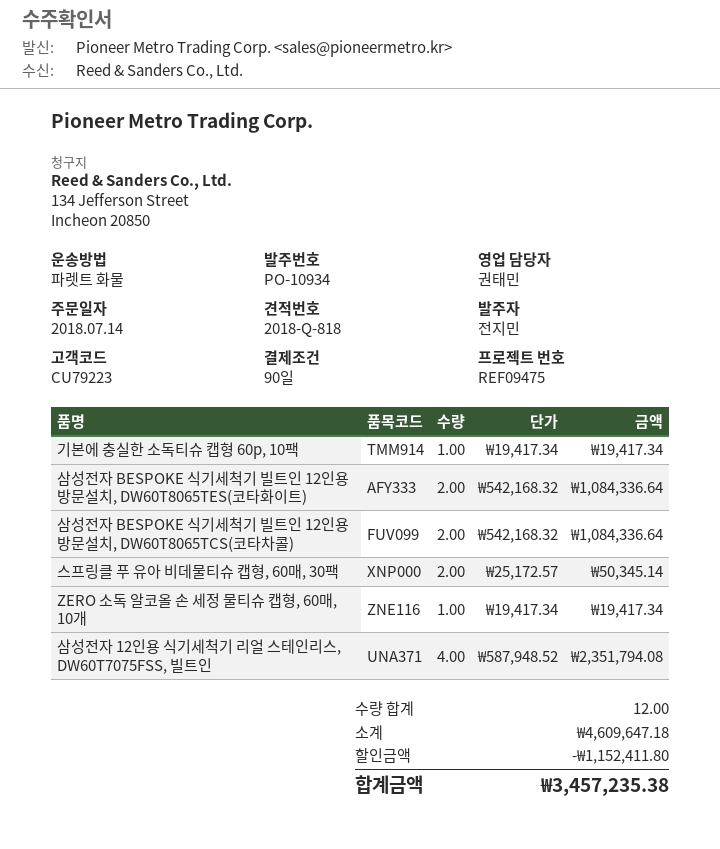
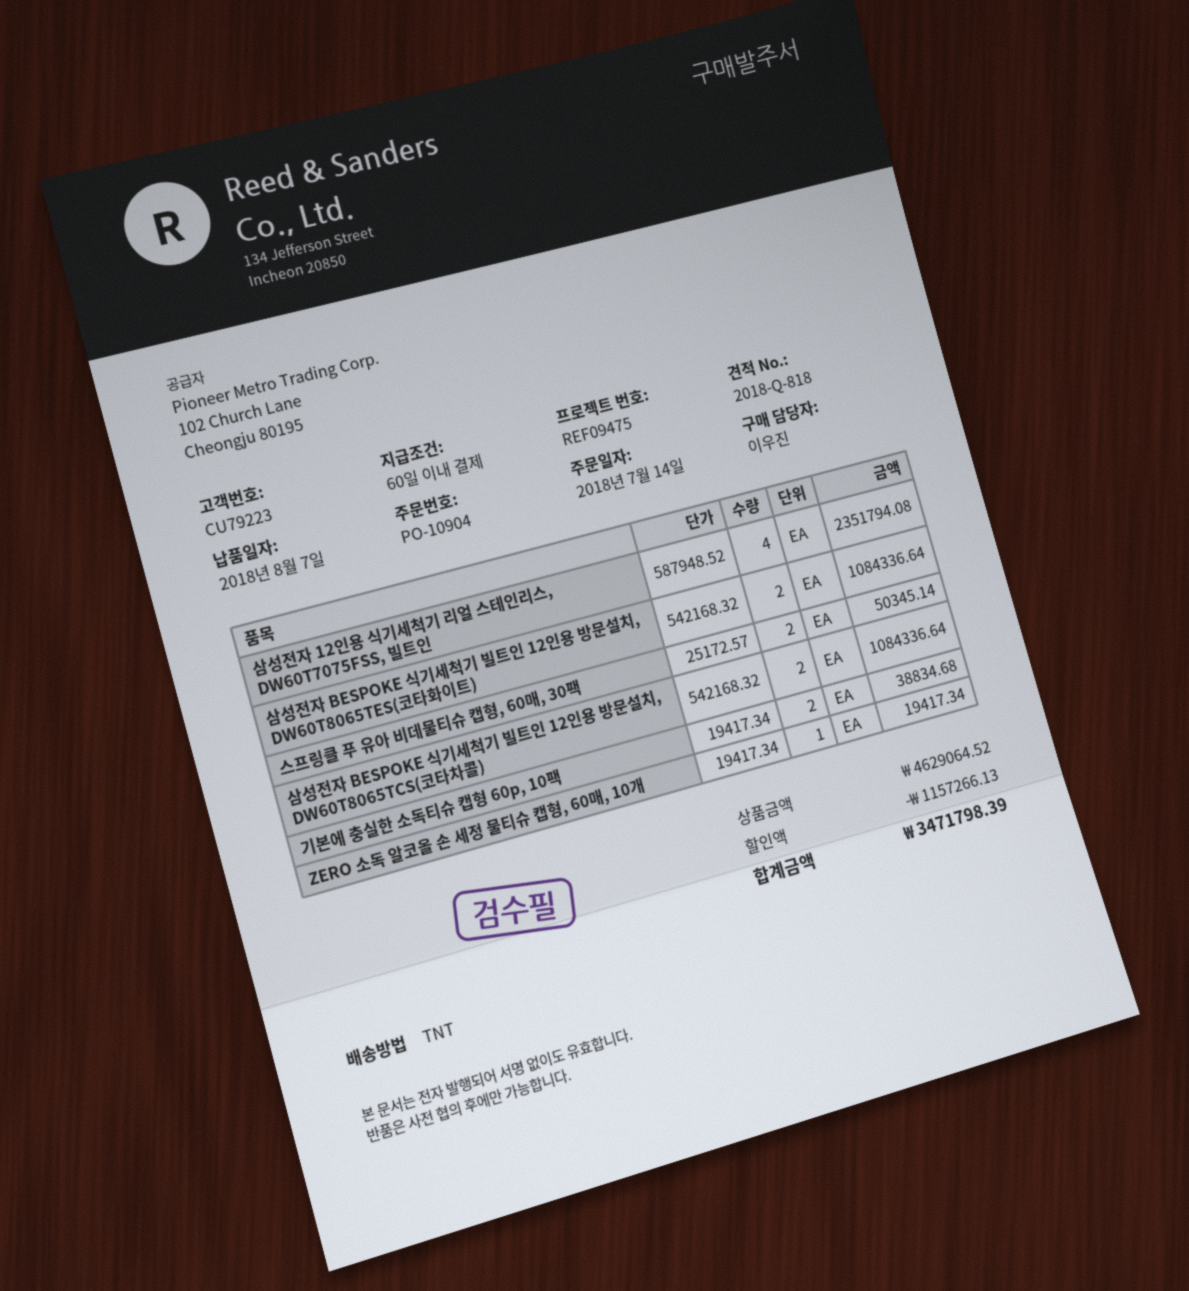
order number: PO-10934 -> PO-10904
payment terms: 90 days -> 60 days
ordered by: 전지민 -> 이우진
shipping method: pallet freight -> TNT
기본에 충실한 소독티슈 캡형 60p, 10팩: 1 x 19417.34 = 19417.34 -> 2 x 19417.34 = 38834.68
subtotal: 4609647.18 -> 4629064.52
discount: 1152411.80 -> 1157266.13
total: 3457235.38 -> 3471798.39

